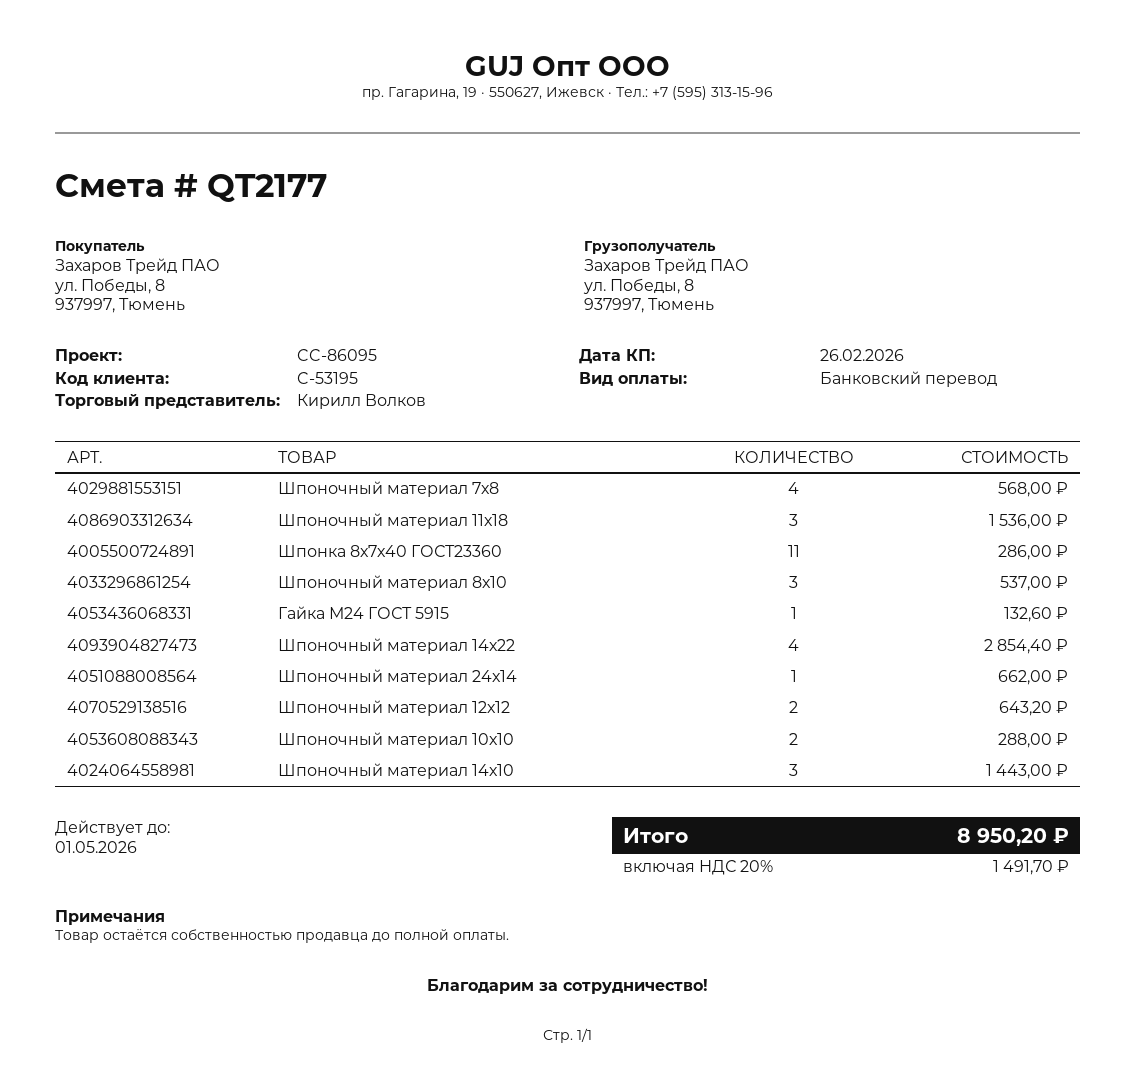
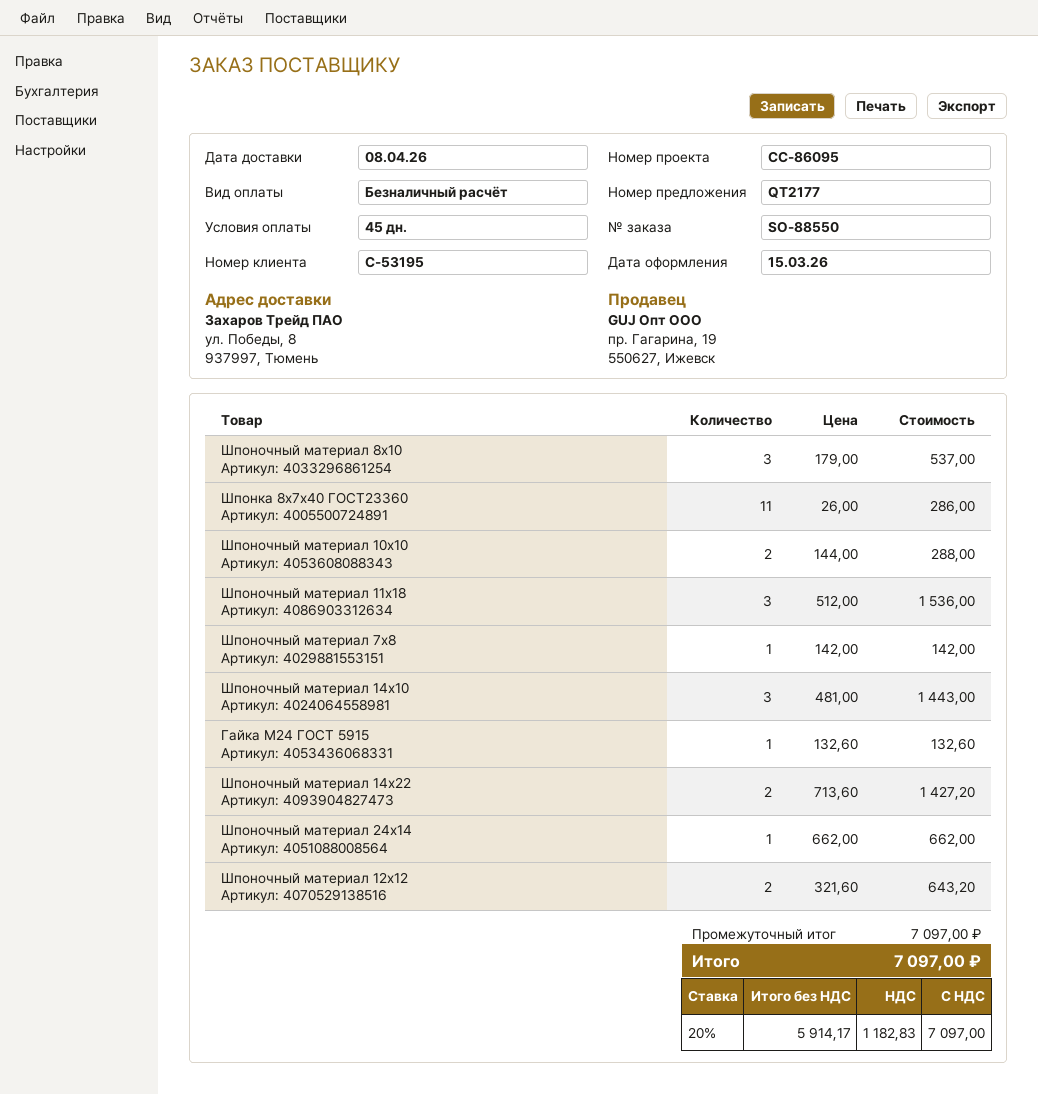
Шпоночный материал 7х8: 4 for 568.00 -> 1 for 142.00
Шпоночный материал 14х22: 4 for 2854.40 -> 2 for 1427.20
tax: 20% = 1491.70 -> 20% = 1182.83
total: 8950.20 -> 7097.00

